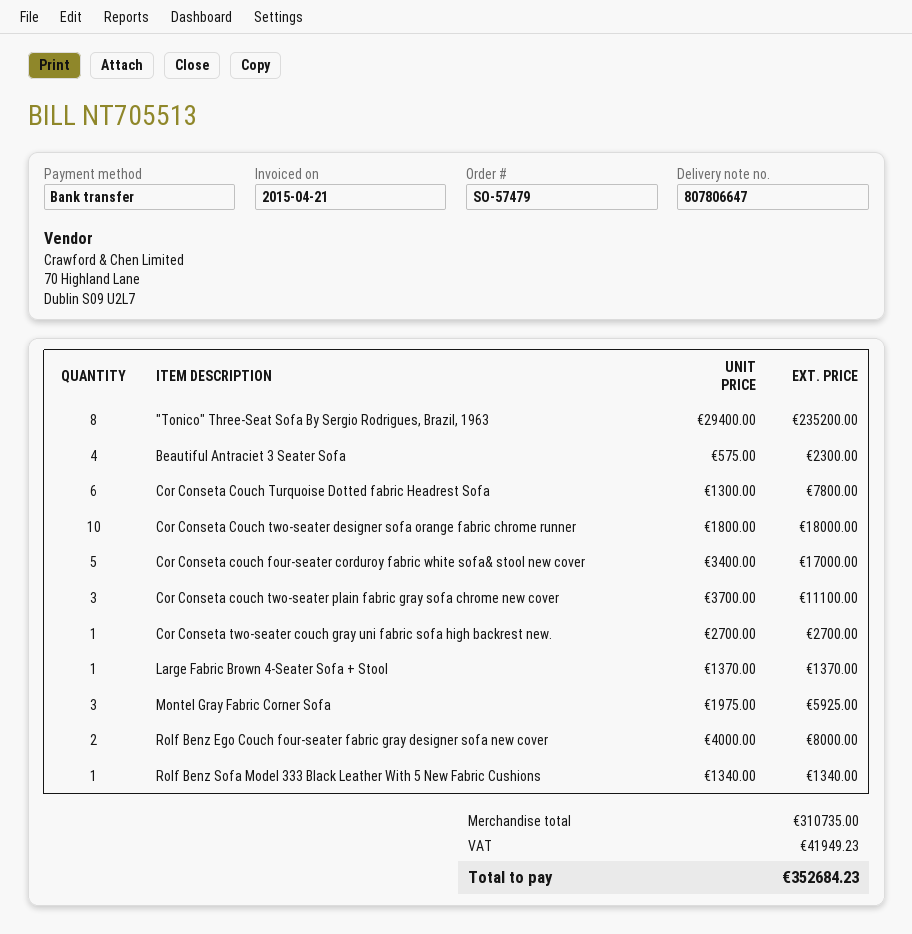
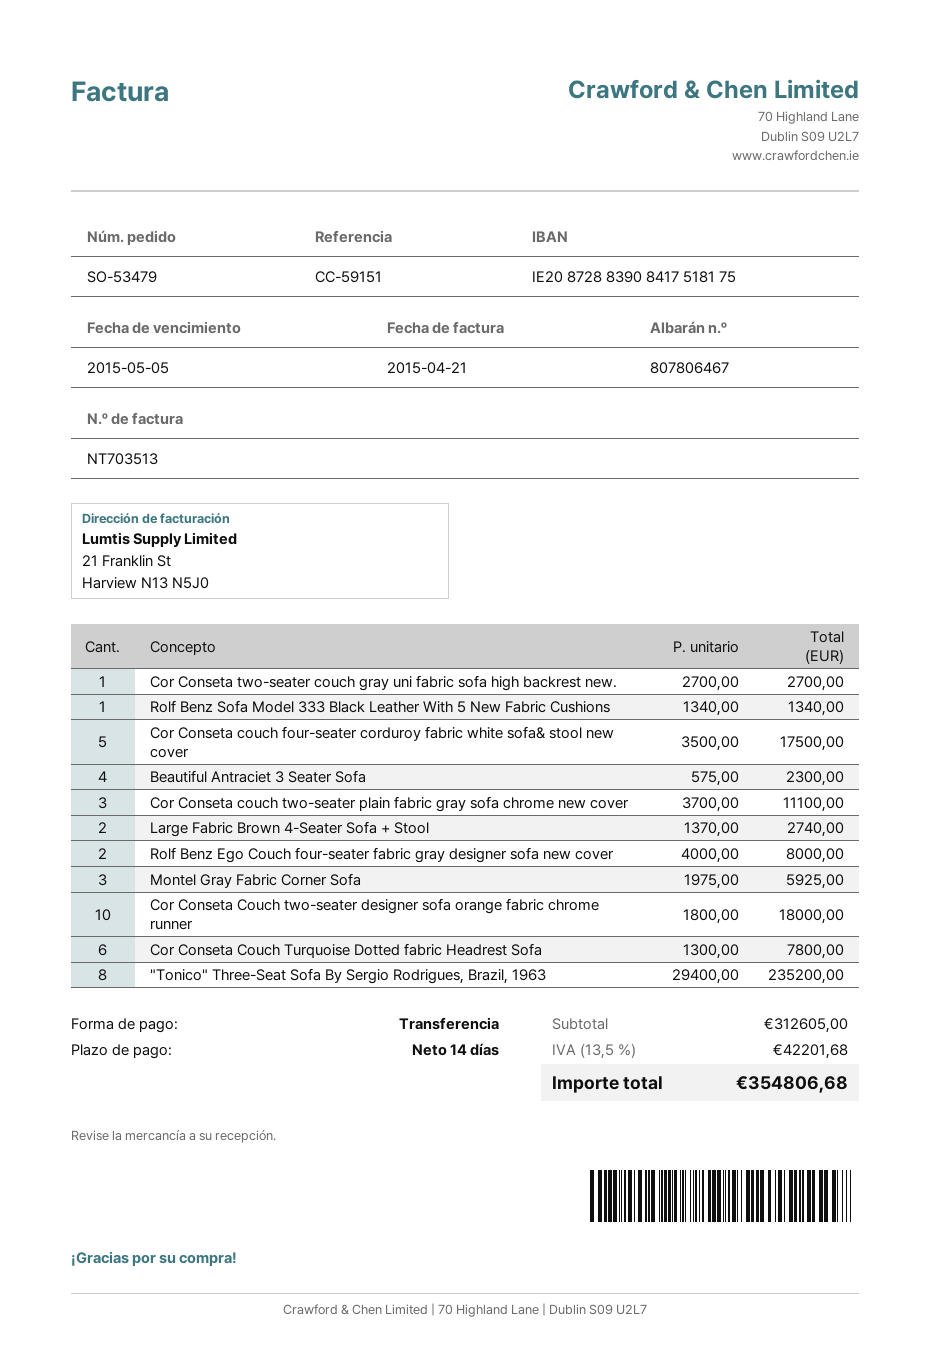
order number: SO-57479 -> SO-53479
delivery note number: 807806647 -> 807806467
invoice number: NT705513 -> NT703513
Cor Conseta couch four-seater corduroy fabric white sofa& stool new cover: 5 x 3400.00 = 17000.00 -> 5 x 3500.00 = 17500.00
Large Fabric Brown 4-Seater Sofa + Stool: 1 x 1370.00 = 1370.00 -> 2 x 1370.00 = 2740.00
subtotal: 310735.00 -> 312605.00
tax: 41949.23 -> 42201.68
total: 352684.23 -> 354806.68

